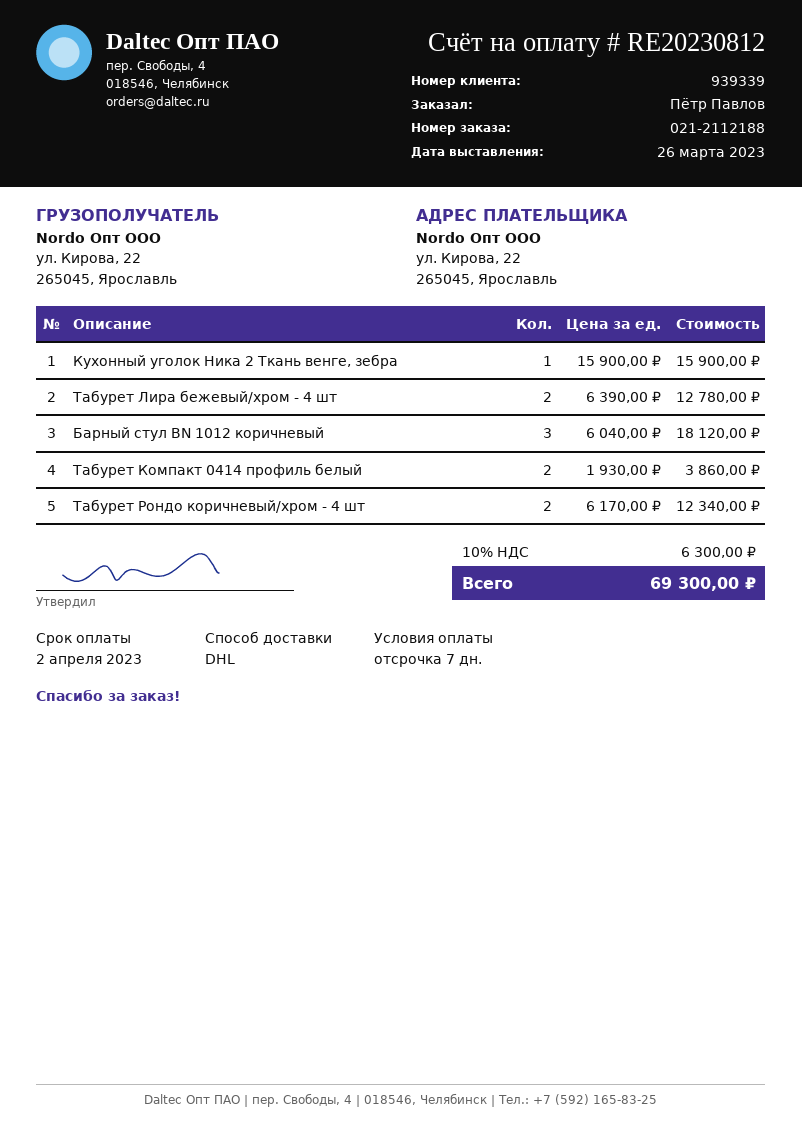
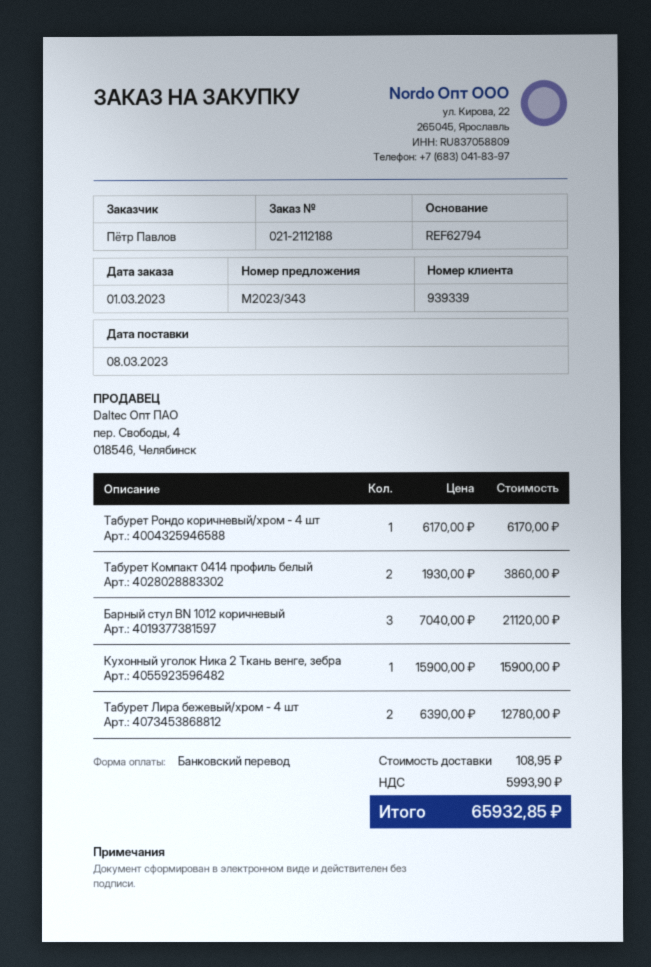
Барный стул BN 1012 коричневый: 3 x 6040.00 = 18120.00 -> 3 x 7040.00 = 21120.00
Табурет Рондо коричневый/хром - 4 шт: 2 x 6170.00 = 12340.00 -> 1 x 6170.00 = 6170.00
shipping: none -> 108.95
tax: 6300.00 -> 5993.90
total: 69300.00 -> 65932.85

